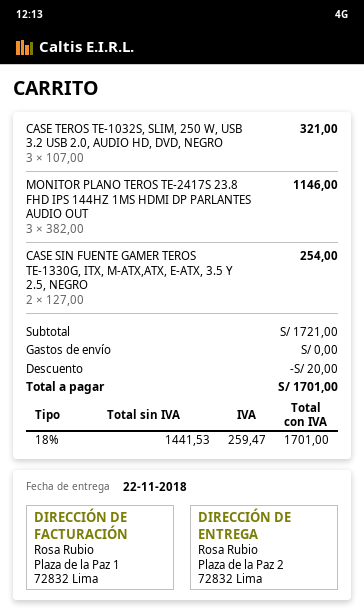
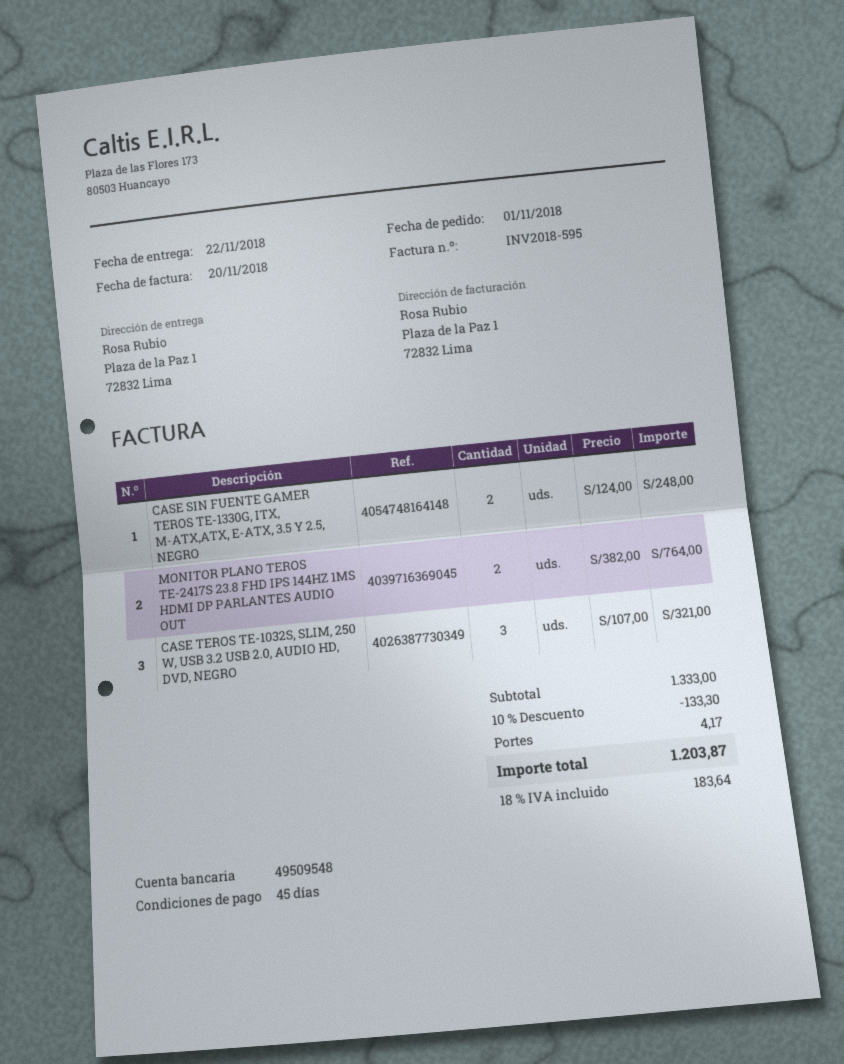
ship to: Plaza de la Paz 2, 72832 Lima -> Plaza de la Paz 1, 72832 Lima
MONITOR PLANO TEROS TE-2417S 23.8 FHD IPS 144HZ 1MS HDMI DP PARLANTES AUDIO OUT: 3 x 382.00 = 1146.00 -> 2 x 382.00 = 764.00
CASE SIN FUENTE GAMER TEROS TE-1330G, ITX, M-ATX,ATX, E-ATX, 3.5 Y 2.5, NEGRO: 2 x 127.00 = 254.00 -> 2 x 124.00 = 248.00
subtotal: 1721.00 -> 1333.00
discount: 20.00 -> 133.30
shipping: 0.00 -> 4.17
tax: 18% = 259.47 -> 18% = 183.64
total: 1701.00 -> 1203.87

